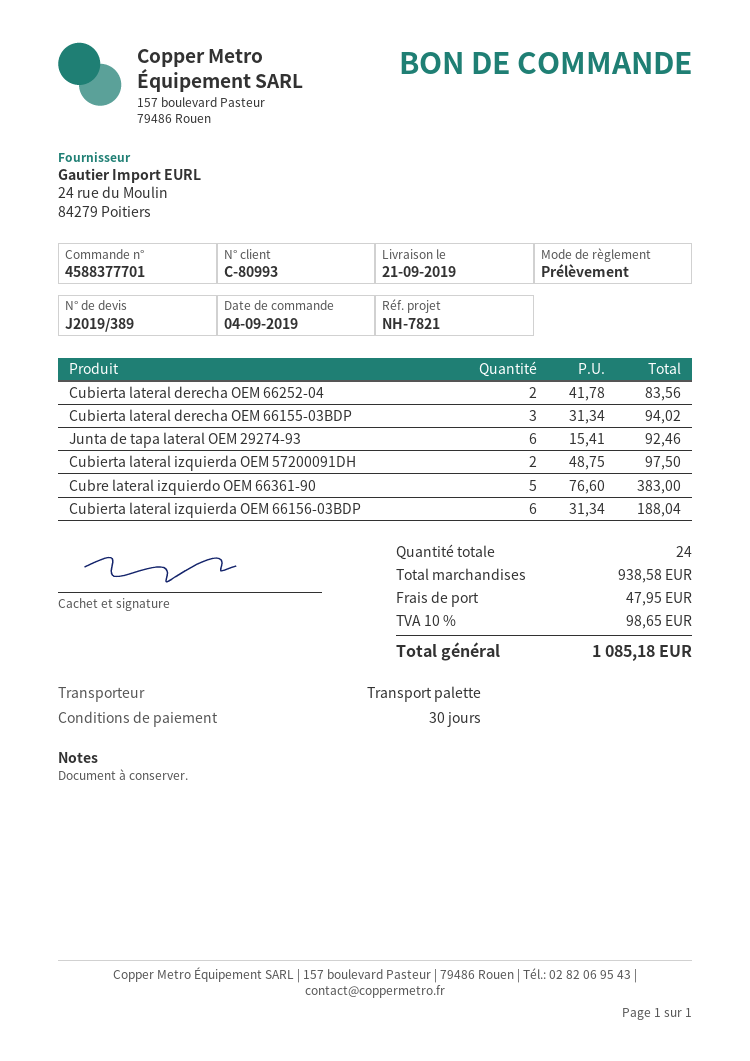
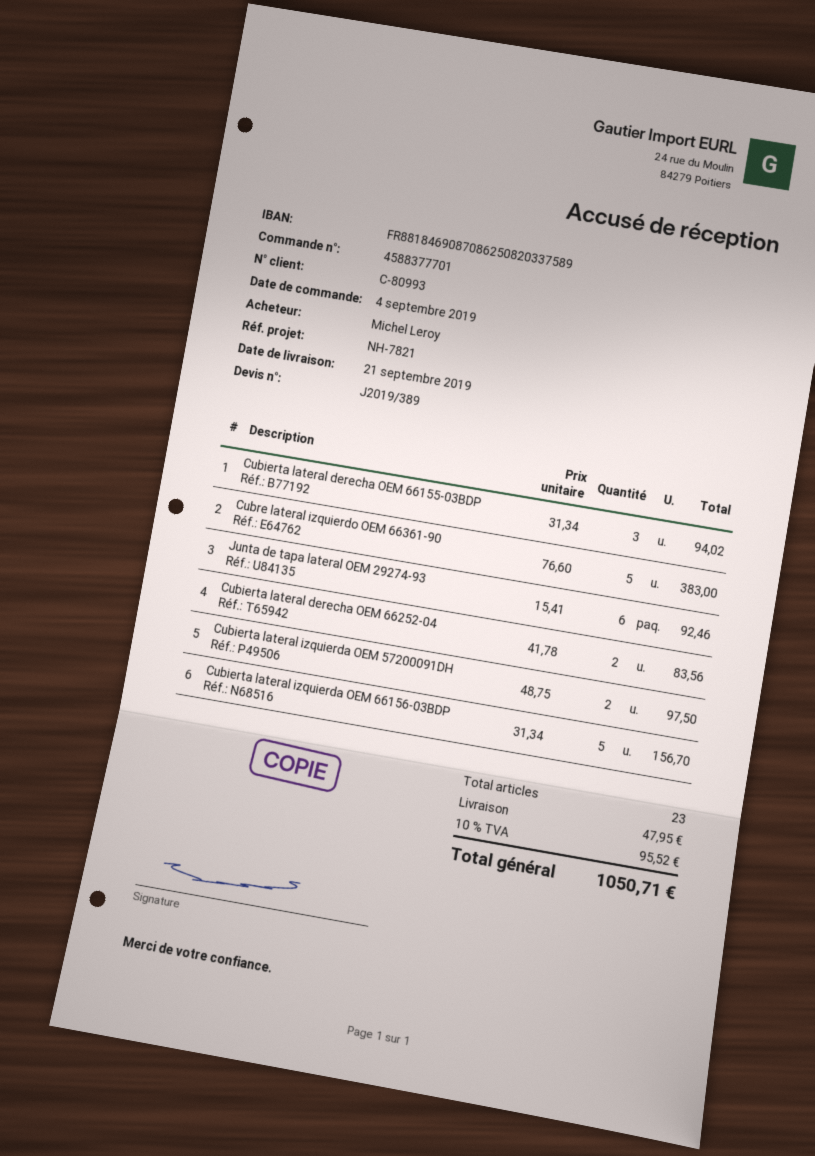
Cubierta lateral izquierda OEM 66156-03BDP: 6 x 31.34 = 188.04 -> 5 x 31.34 = 156.70
total quantity: 24 -> 23
tax: 10% = 98.65 -> 10% = 95.52
total: 1085.18 -> 1050.71

